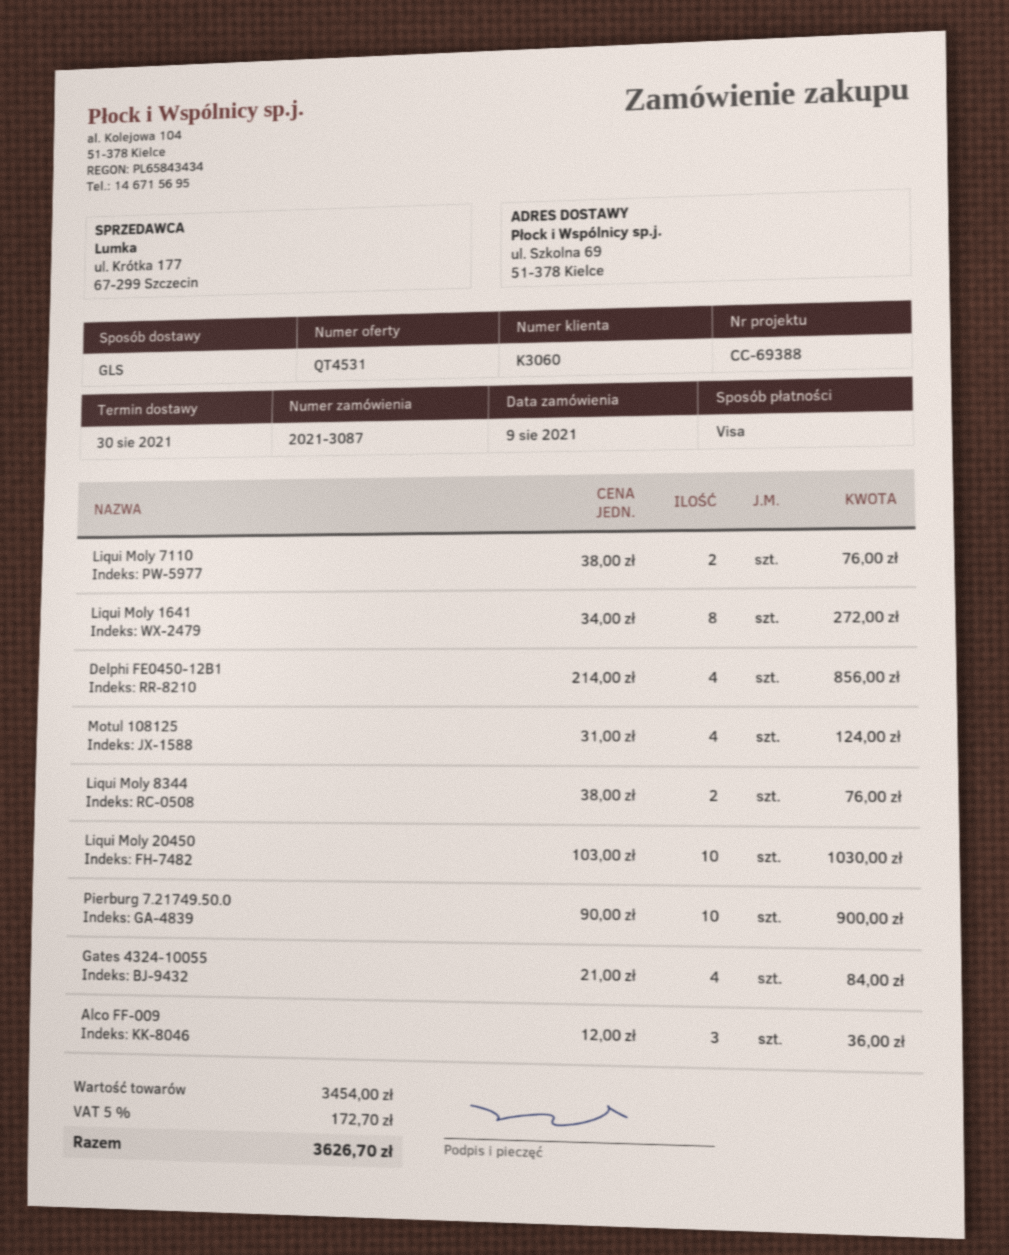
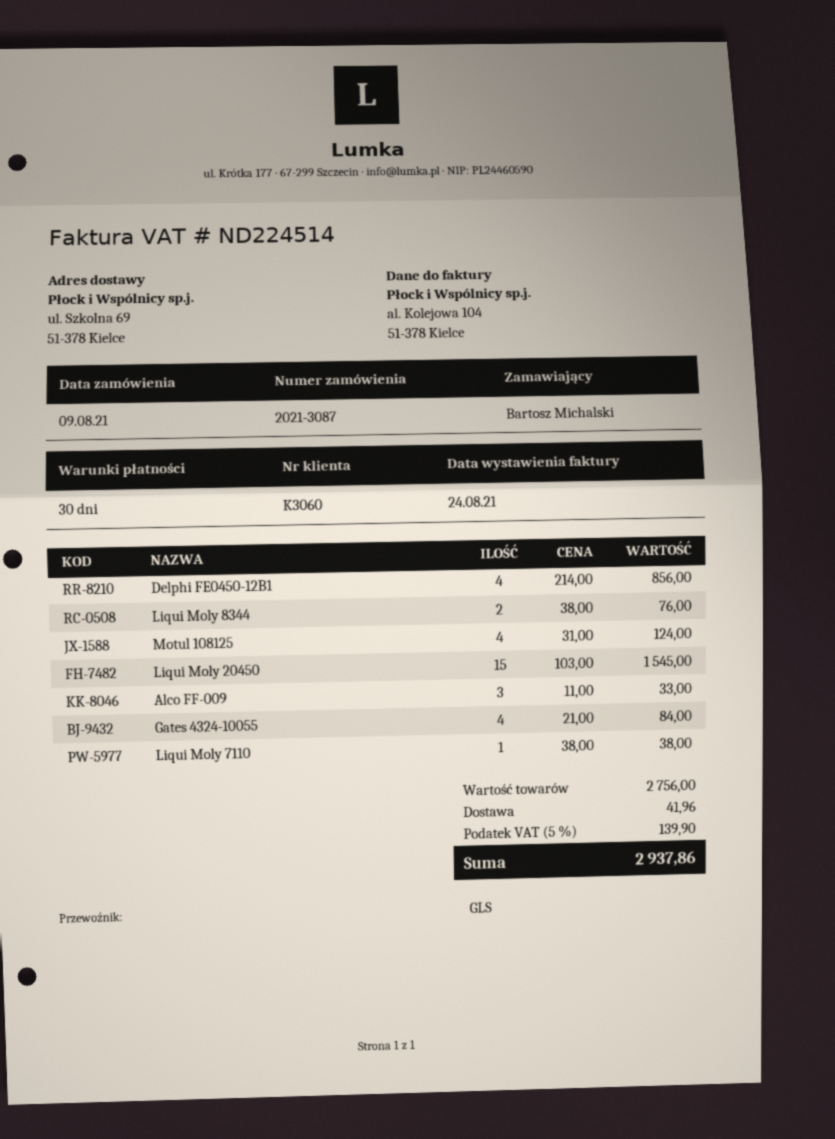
Liqui Moly 7110: 2 x 38.00 = 76.00 -> 1 x 38.00 = 38.00
Liqui Moly 1641: 8 x 34.00 = 272.00 -> none
Liqui Moly 20450: 10 x 103.00 = 1030.00 -> 15 x 103.00 = 1545.00
Pierburg 7.21749.50.0: 10 x 90.00 = 900.00 -> none
Alco FF-009: 3 x 12.00 = 36.00 -> 3 x 11.00 = 33.00
subtotal: 3454.00 -> 2756.00
shipping: none -> 41.96
tax: 5% = 172.70 -> 5% = 139.90
total: 3626.70 -> 2937.86

